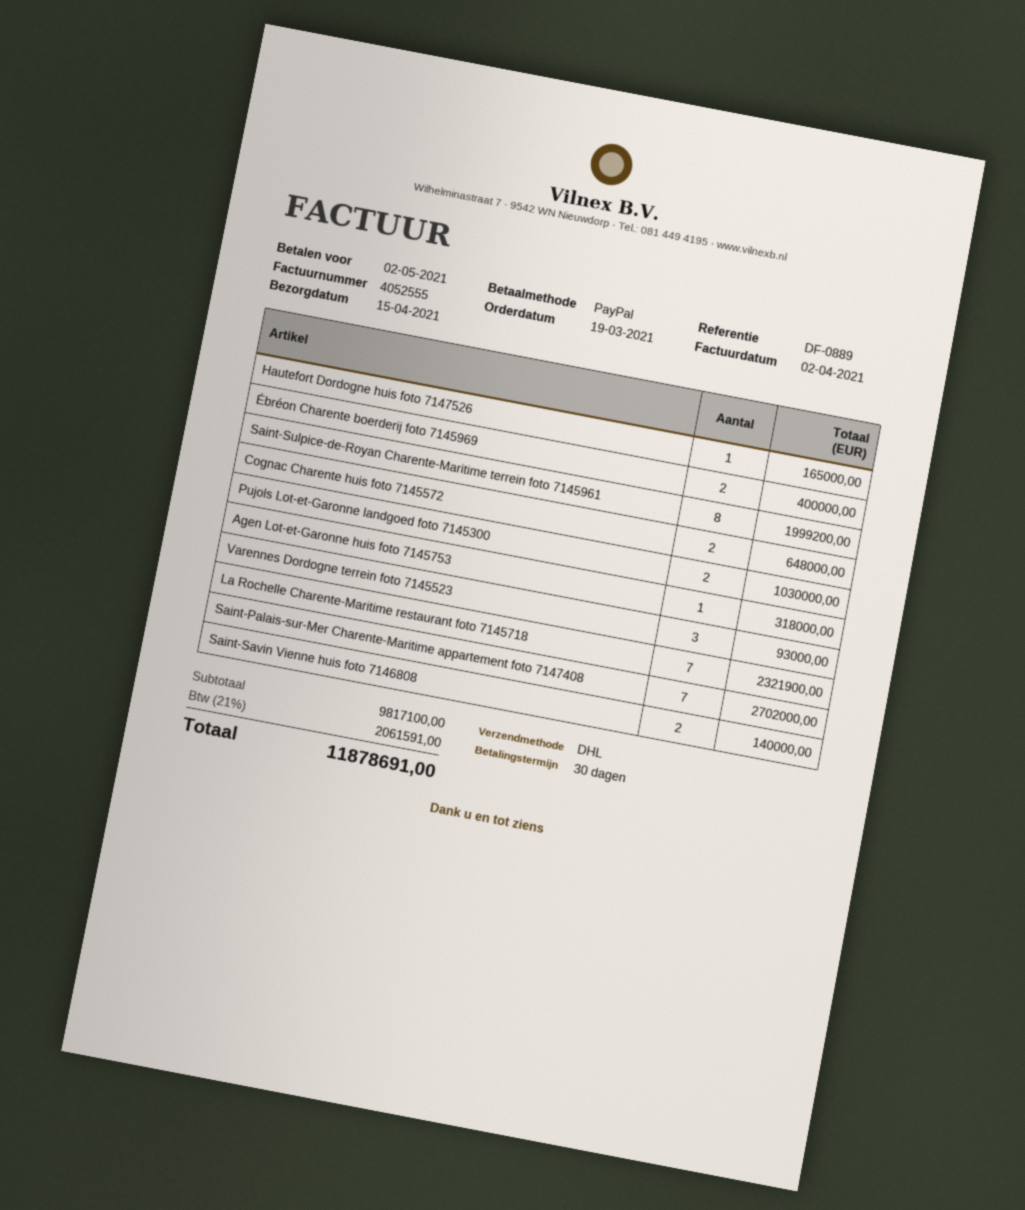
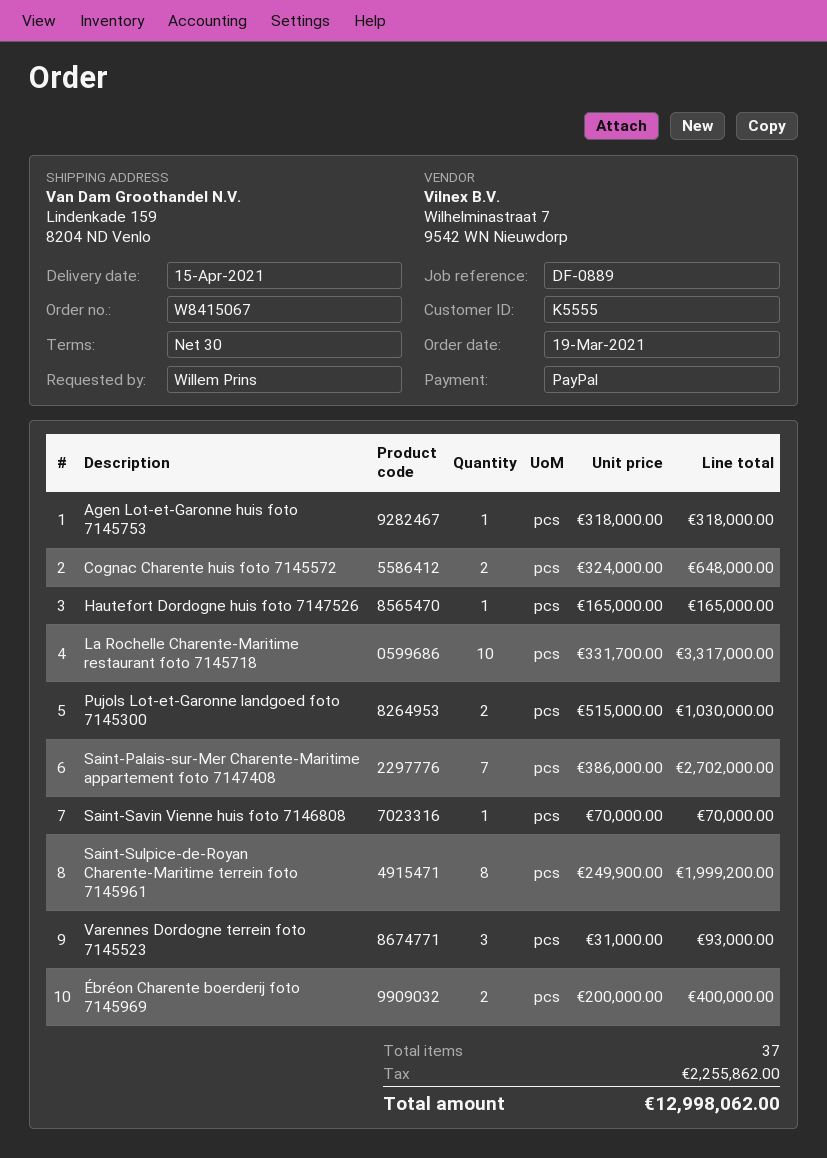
La Rochelle Charente-Maritime restaurant foto 7145718: 7 for 2321900.00 -> 10 for 3317000.00
Saint-Savin Vienne huis foto 7146808: 2 for 140000.00 -> 1 for 70000.00
tax: 2061591.00 -> 2255862.00
total: 11878691.00 -> 12998062.00

